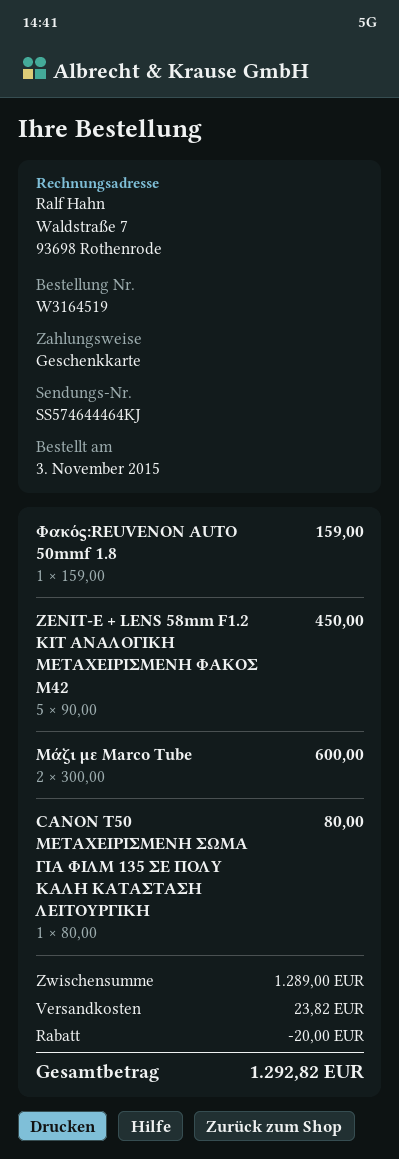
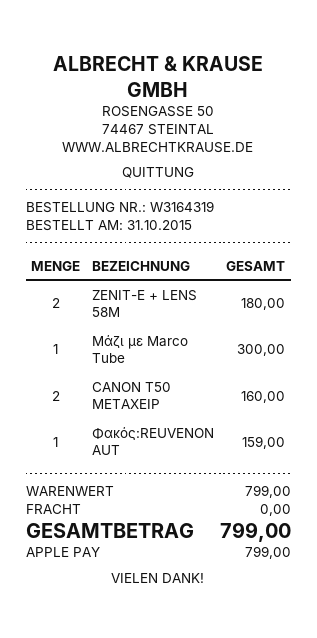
order number: W3164519 -> W3164319
order date: 2015-11-03 -> 2015-10-31
payment method: gift card -> Apple Pay
ZENIT-E + LENS 58mm F1.2 KIT ΑΝΑΛΟΓΙΚΗ ΜΕΤΑΧΕΙΡΙΣΜΕΝΗ ΦΑΚΟΣ Μ42: 5 for 450.00 -> 2 for 180.00
Μάζι με Marco Tube: 2 for 600.00 -> 1 for 300.00
CANON T50 ΜΕΤΑΧΕΙΡΙΣΜΕΝΗ ΣΩΜΑ ΓΙΑ ΦΙΛΜ 135 ΣΕ ΠΟΛΥ ΚΑΛΗ ΚΑΤΑΣΤΑΣΗ ΛΕΙΤΟΥΡΓΙΚΗ: 1 for 80.00 -> 2 for 160.00
subtotal: 1289.00 -> 799.00
discount: 20.00 -> none
shipping: 23.82 -> 0.00
total: 1292.82 -> 799.00

